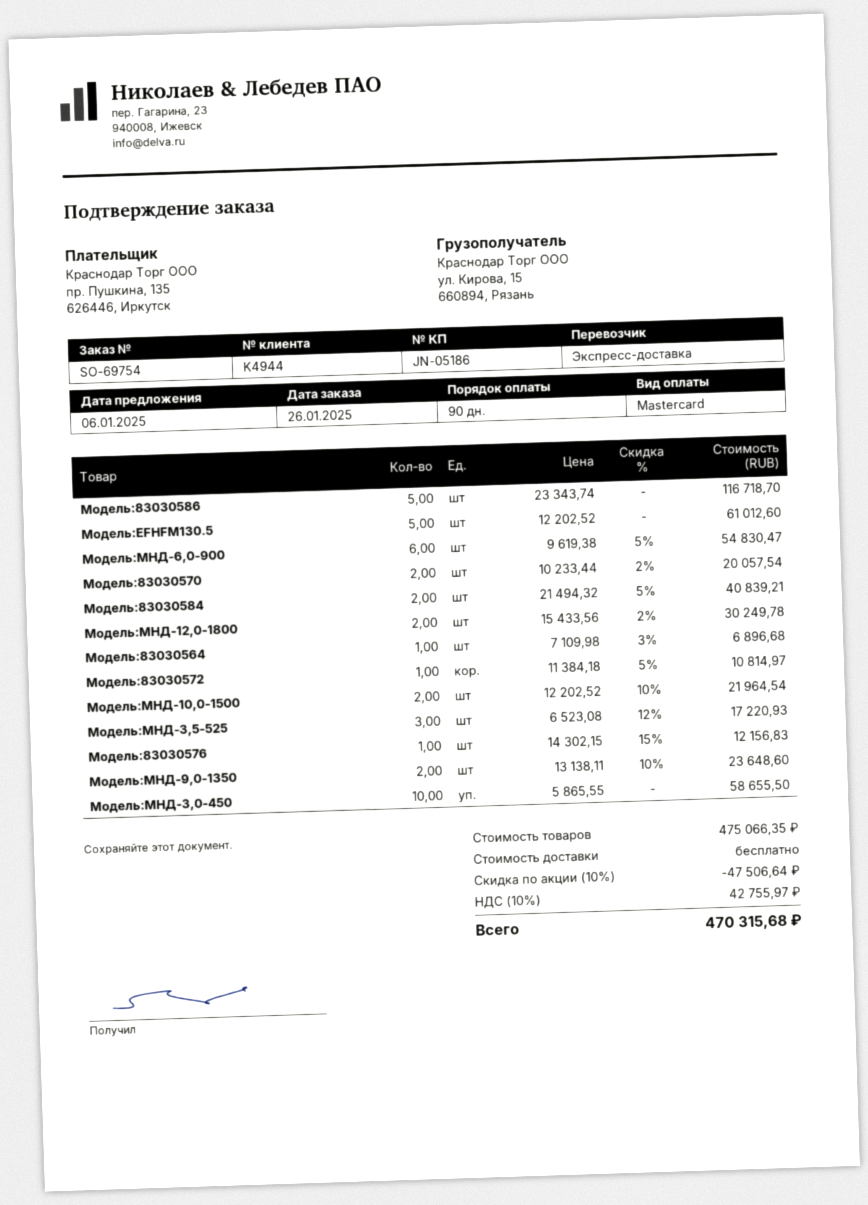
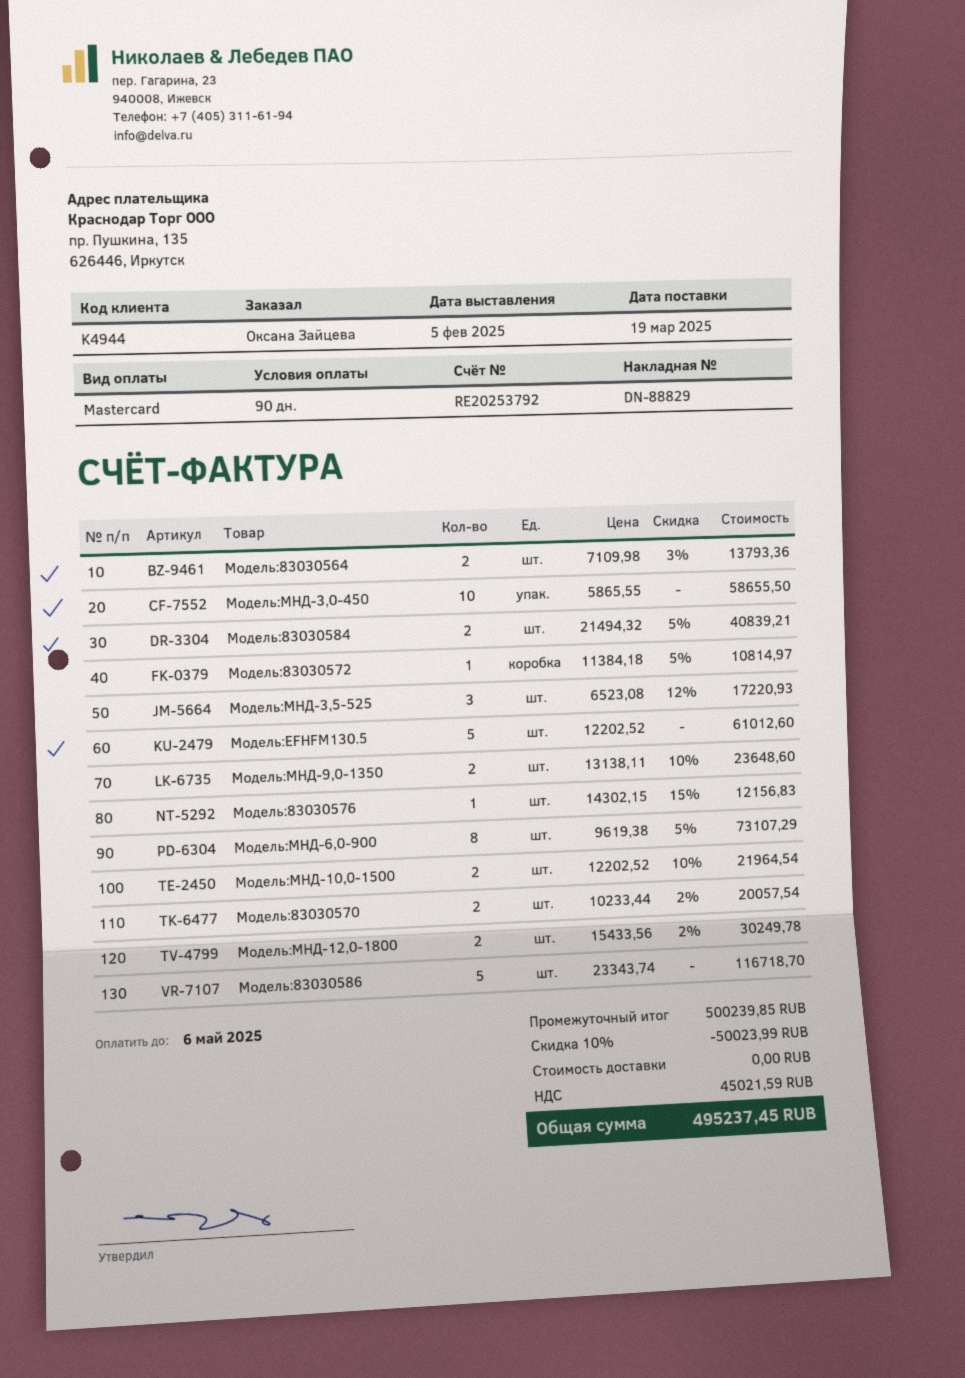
Модель:МНД-6,0-900: 6 x 9619.38 - 5% = 54830.47 -> 8 x 9619.38 - 5% = 73107.29
Модель:83030564: 1 x 7109.98 - 3% = 6896.68 -> 2 x 7109.98 - 3% = 13793.36
subtotal: 475066.35 -> 500239.85
discount: 10% = 47506.64 -> 10% = 50023.99
tax: 42755.97 -> 45021.59
total: 470315.68 -> 495237.45

